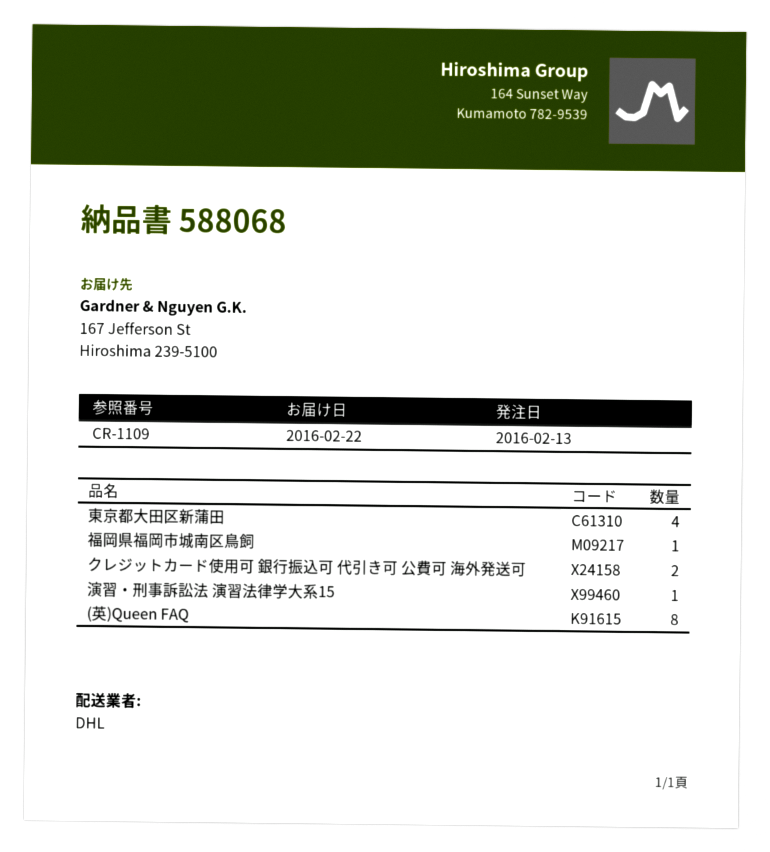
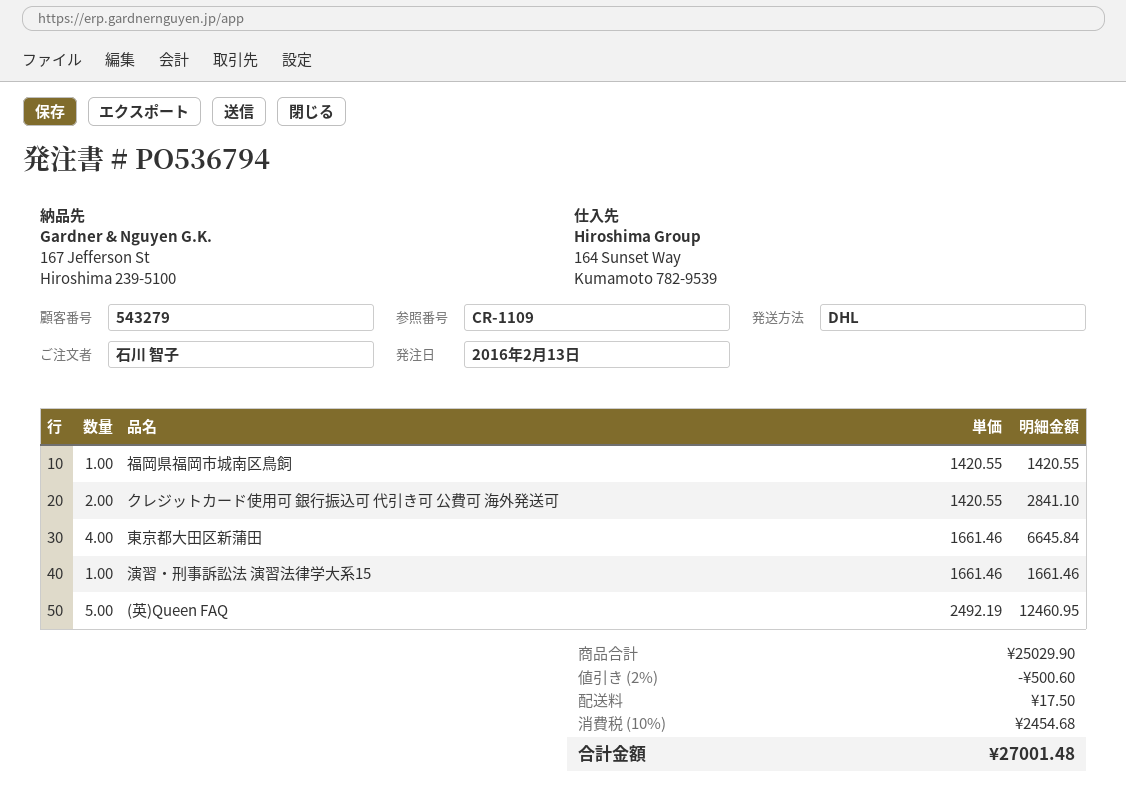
(英)Queen FAQ: 8 -> 5

